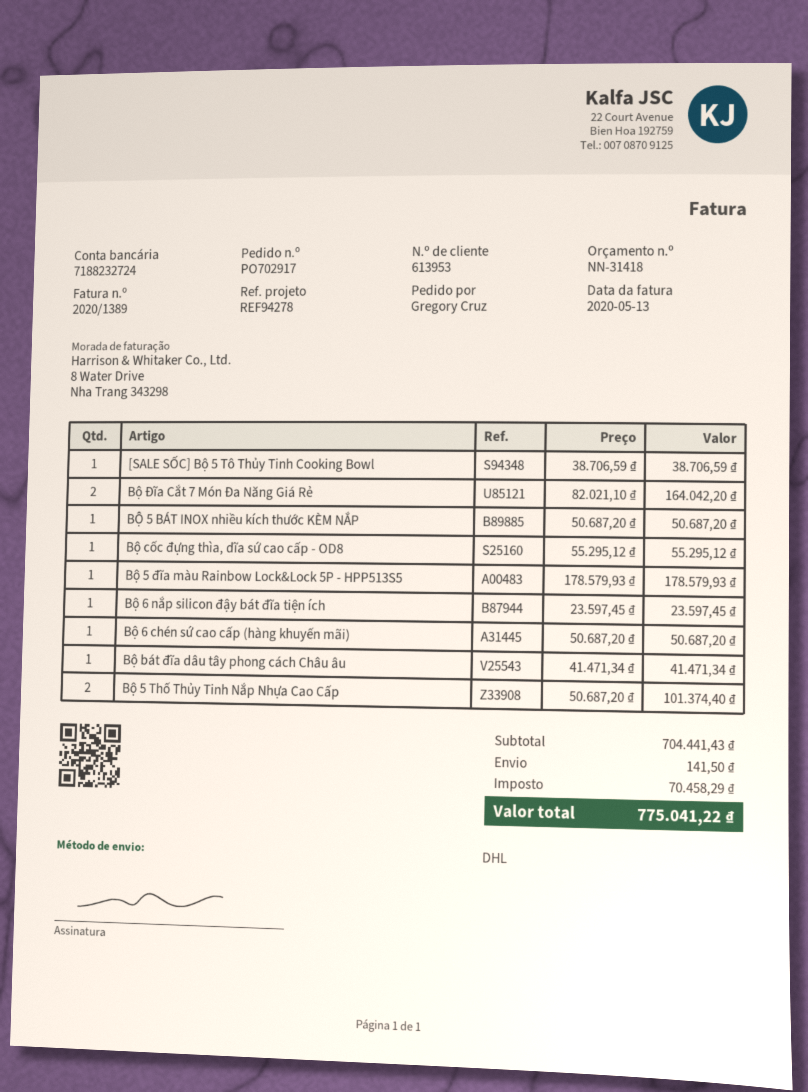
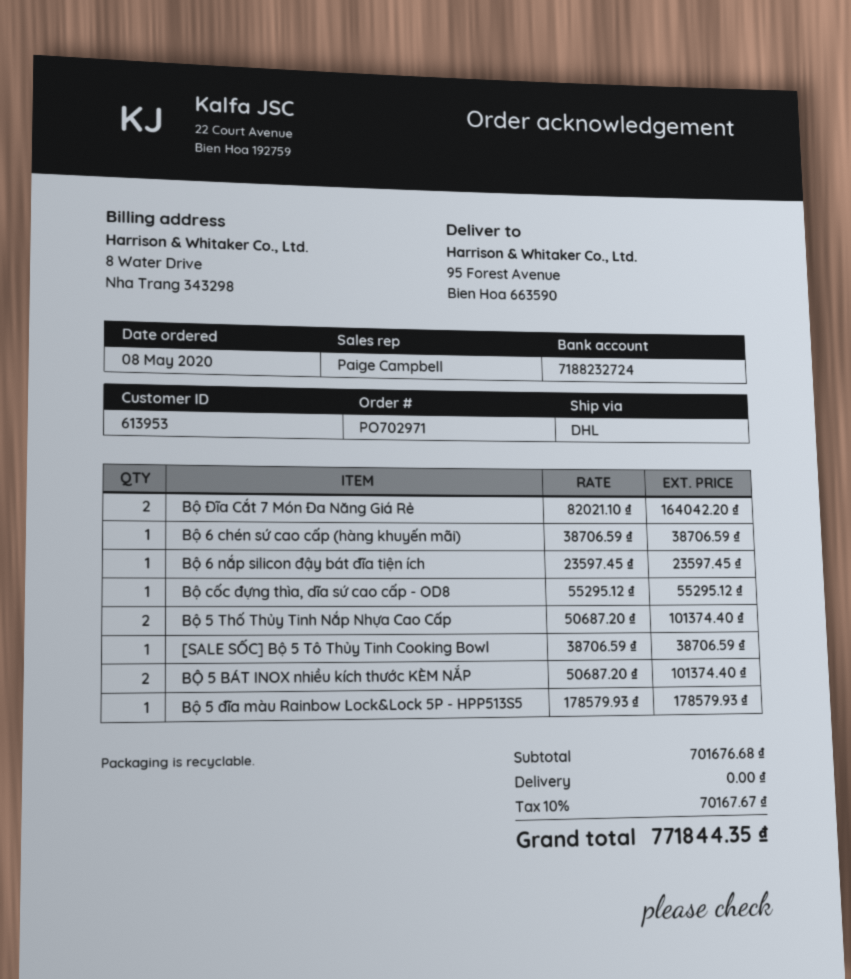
order number: PO702917 -> PO702971
BỘ 5 BÁT INOX nhiều kích thước KÈM NẮP: 1 x 50687.20 = 50687.20 -> 2 x 50687.20 = 101374.40
Bộ 6 chén sứ cao cấp (hàng khuyến mãi): 1 x 50687.20 = 50687.20 -> 1 x 38706.59 = 38706.59
Bộ bát đĩa dâu tây phong cách Châu âu: 1 x 41471.34 = 41471.34 -> none
subtotal: 704441.43 -> 701676.68
shipping: 141.50 -> 0.00
tax: 70458.29 -> 70167.67
total: 775041.22 -> 771844.35

